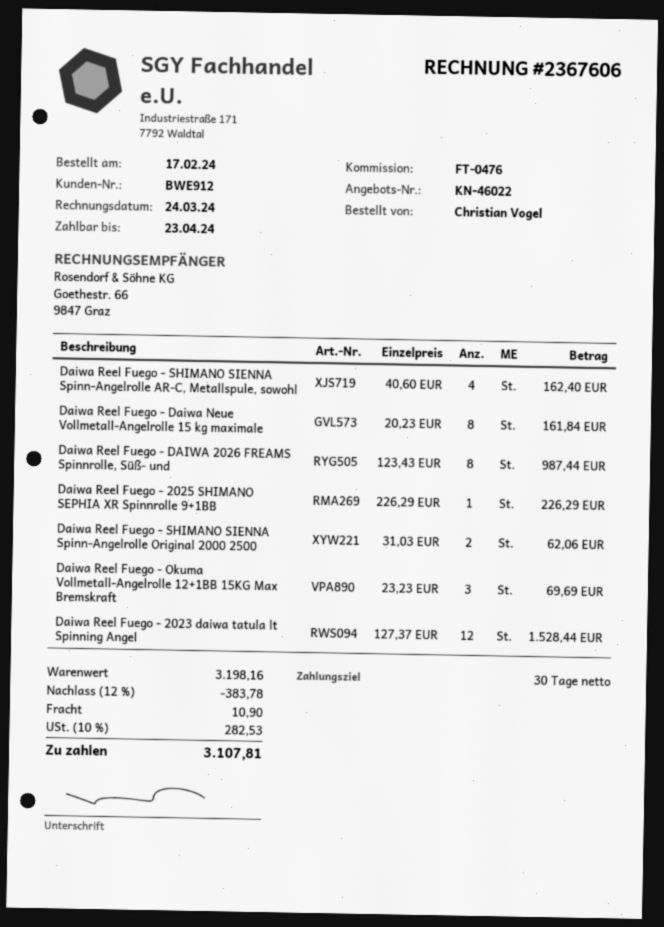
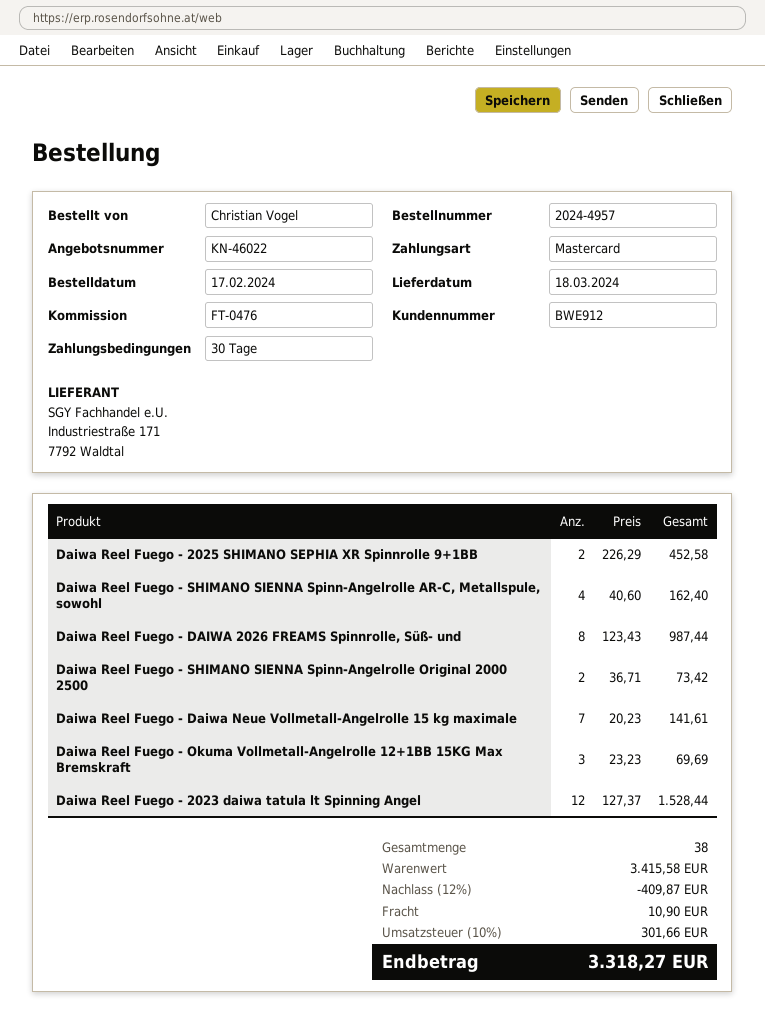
Daiwa Reel Fuego - Daiwa Neue Vollmetall-Angelrolle 15 kg maximale: 8 x 20.23 = 161.84 -> 7 x 20.23 = 141.61
Daiwa Reel Fuego - 2025 SHIMANO SEPHIA XR Spinnrolle 9+1BB: 1 x 226.29 = 226.29 -> 2 x 226.29 = 452.58
Daiwa Reel Fuego - SHIMANO SIENNA Spinn-Angelrolle Original 2000 2500: 2 x 31.03 = 62.06 -> 2 x 36.71 = 73.42
subtotal: 3198.16 -> 3415.58
discount: 12% = 383.78 -> 12% = 409.87
tax: 10% = 282.53 -> 10% = 301.66
total: 3107.81 -> 3318.27

